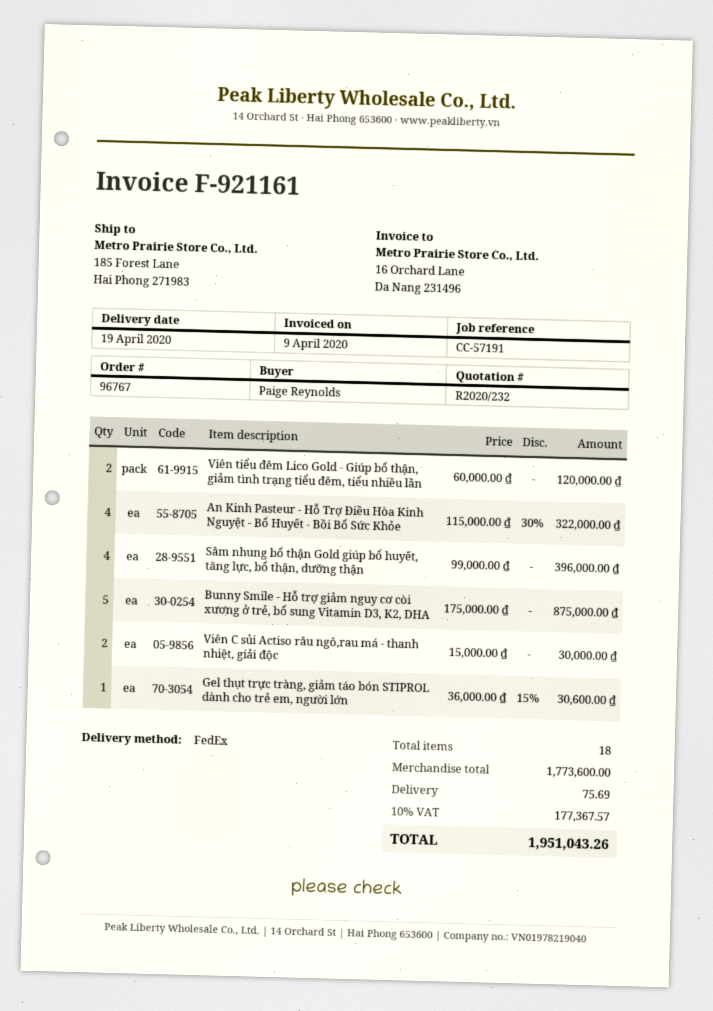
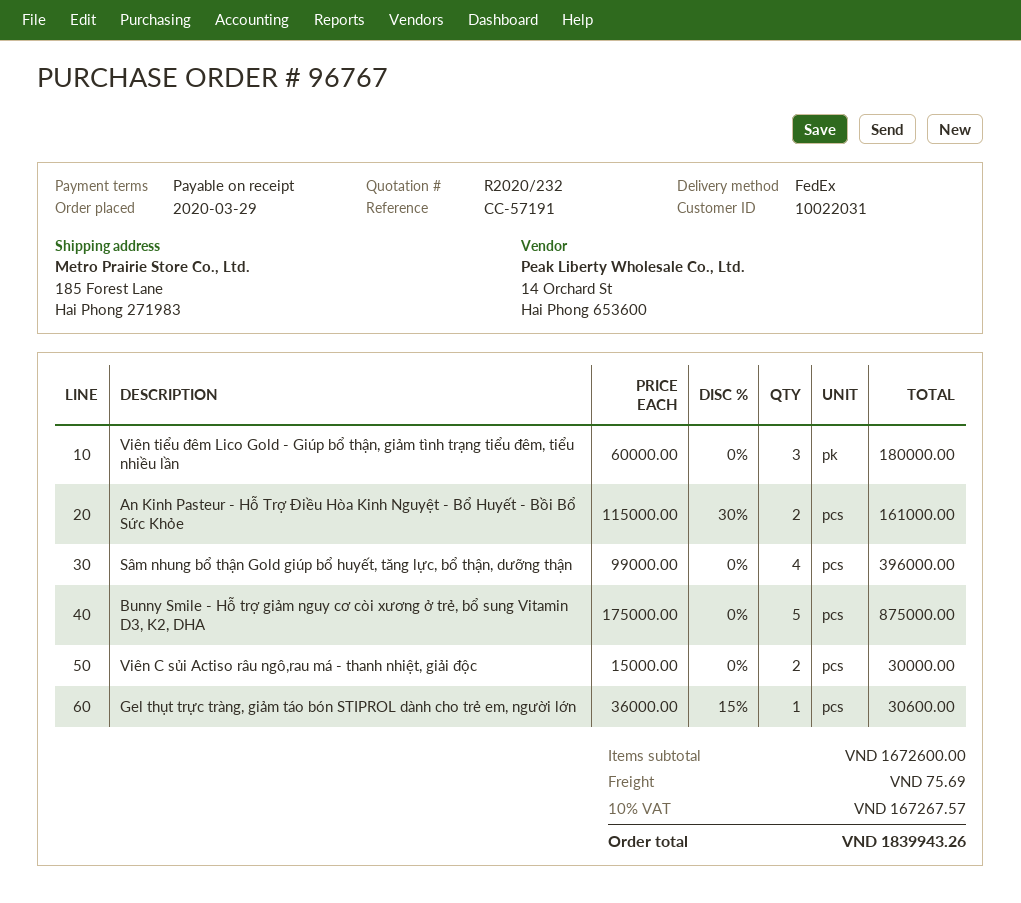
Viên tiểu đêm Lico Gold - Giúp bổ thận, giảm tình trạng tiểu đêm, tiểu nhiều lần: 2 x 60000.00 = 120000.00 -> 3 x 60000.00 = 180000.00
An Kinh Pasteur - Hỗ Trợ Điều Hòa Kinh Nguyệt - Bổ Huyết - Bồi Bổ Sức Khỏe: 4 x 115000.00 - 30% = 322000.00 -> 2 x 115000.00 - 30% = 161000.00
subtotal: 1773600.00 -> 1672600.00
tax: 10% = 177367.57 -> 10% = 167267.57
total: 1951043.26 -> 1839943.26

